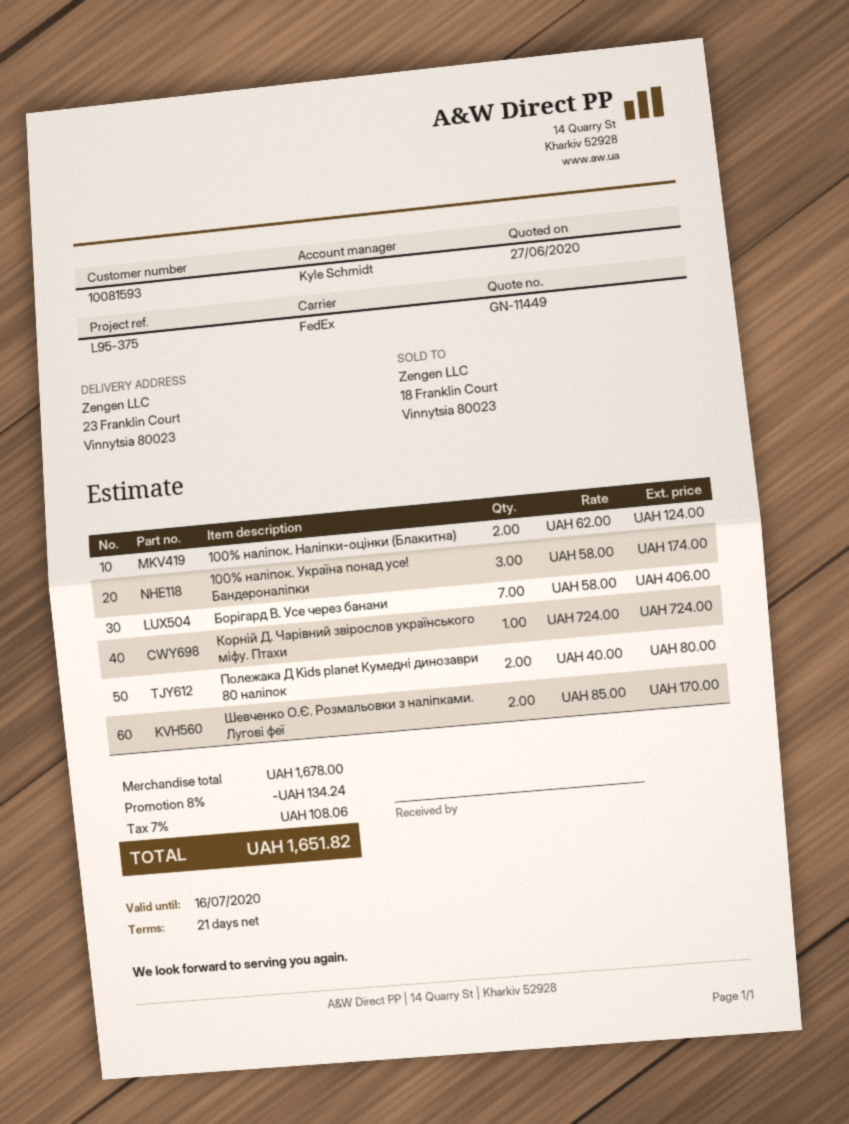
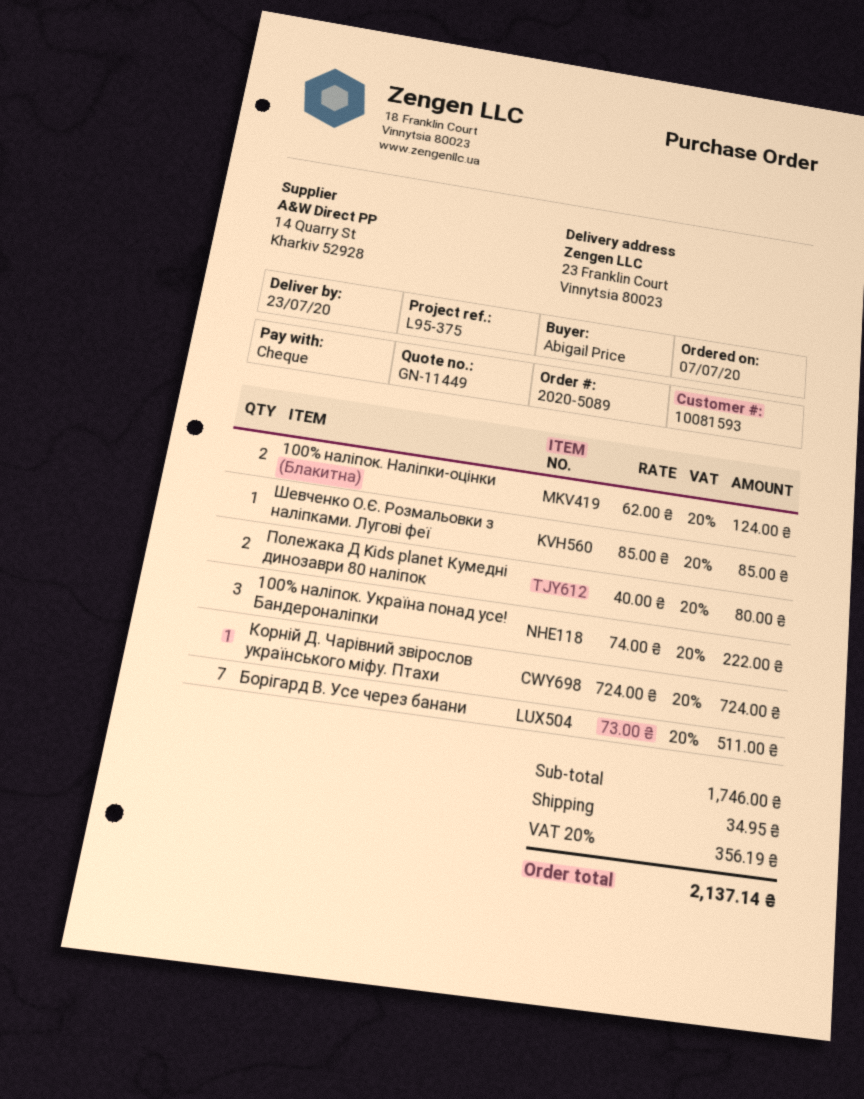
100% наліпок. Україна понад усе! Бандероналіпки: 3 x 58.00 = 174.00 -> 3 x 74.00 = 222.00
Борігард В. Усе через банани: 7 x 58.00 = 406.00 -> 7 x 73.00 = 511.00
Шевченко О.Є. Розмальовки з наліпками. Лугові феї: 2 x 85.00 = 170.00 -> 1 x 85.00 = 85.00
subtotal: 1678.00 -> 1746.00
discount: 8% = 134.24 -> none
shipping: none -> 34.95
tax: 7% = 108.06 -> 20% = 356.19
total: 1651.82 -> 2137.14

